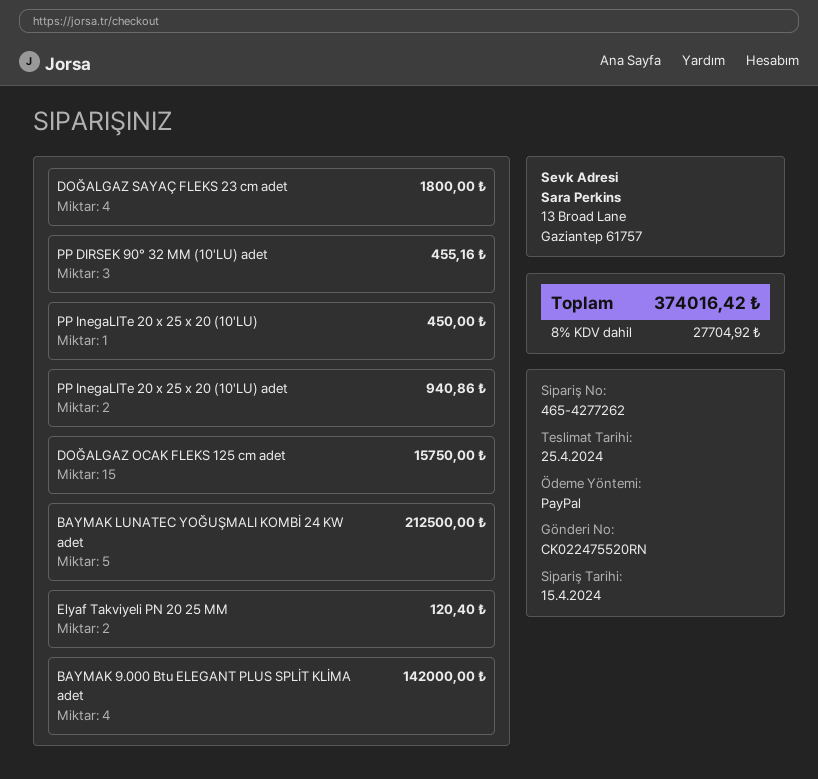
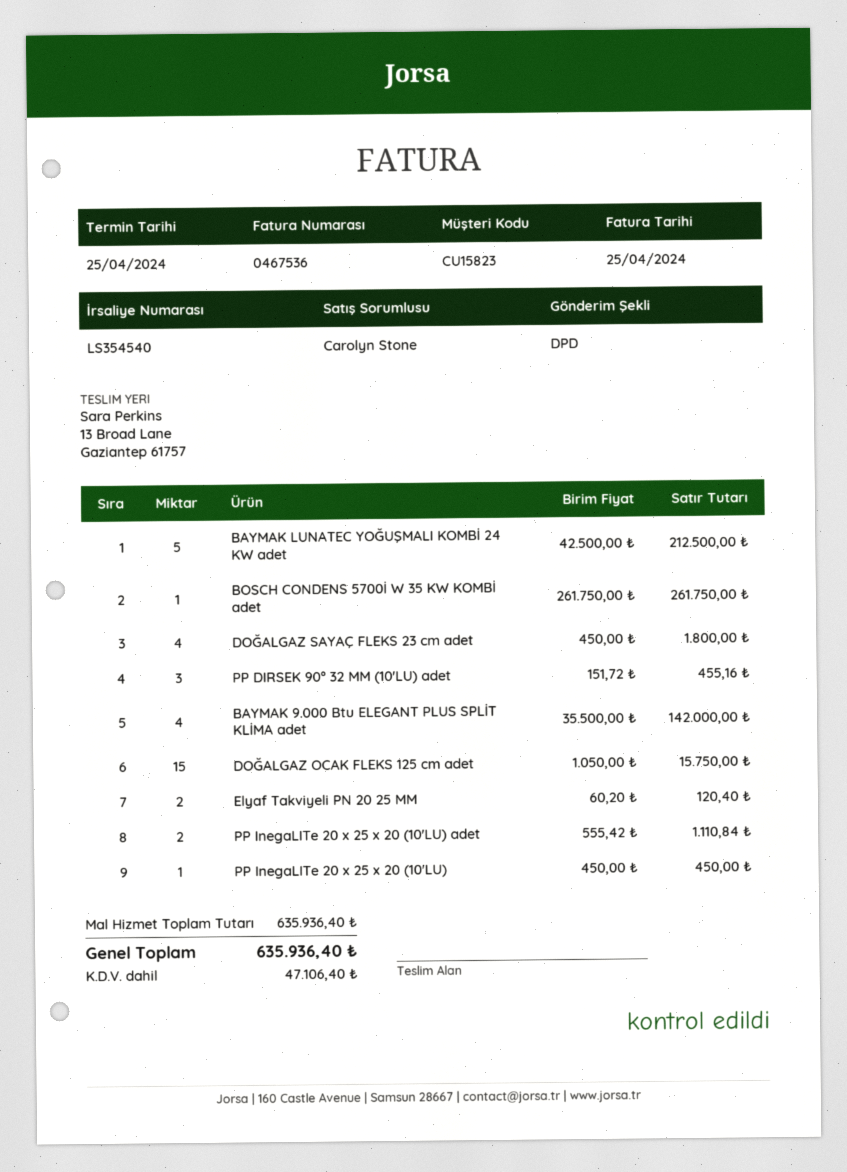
PP InegaLITe 20 x 25 x 20 (10'LU) adet: 2 for 940.86 -> 2 for 1110.84
BOSCH CONDENS 5700İ W 35 KW KOMBİ adet: none -> 1 for 261750.00
tax: 27704.92 -> 47106.40
total: 374016.42 -> 635936.40

